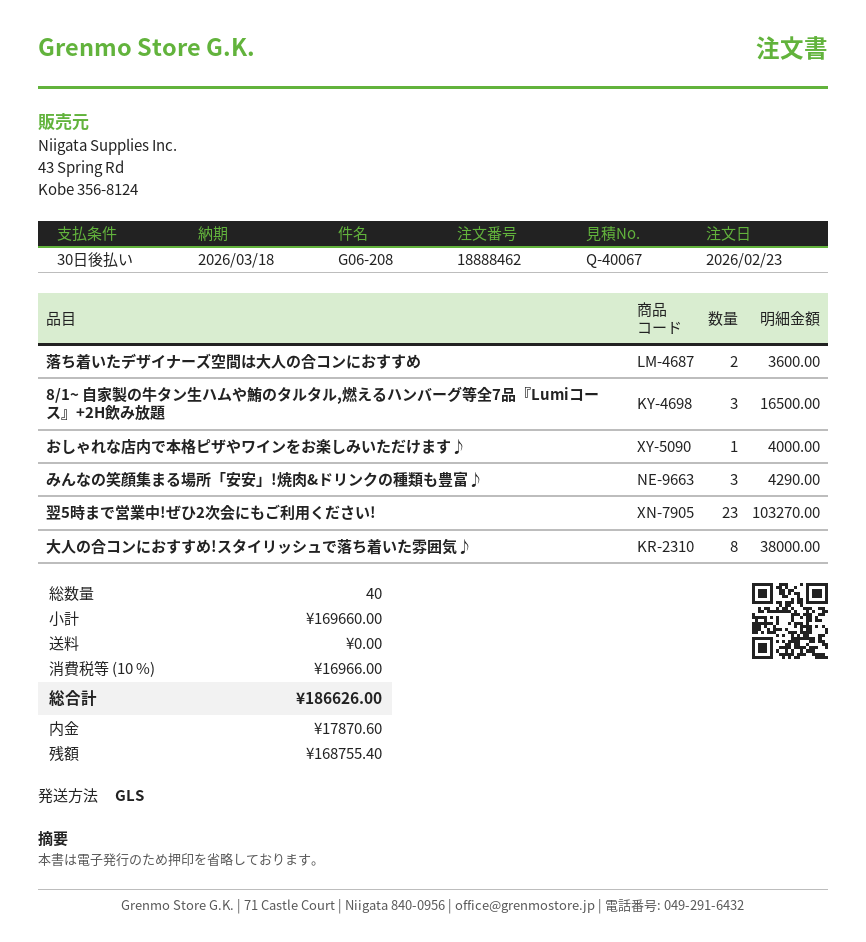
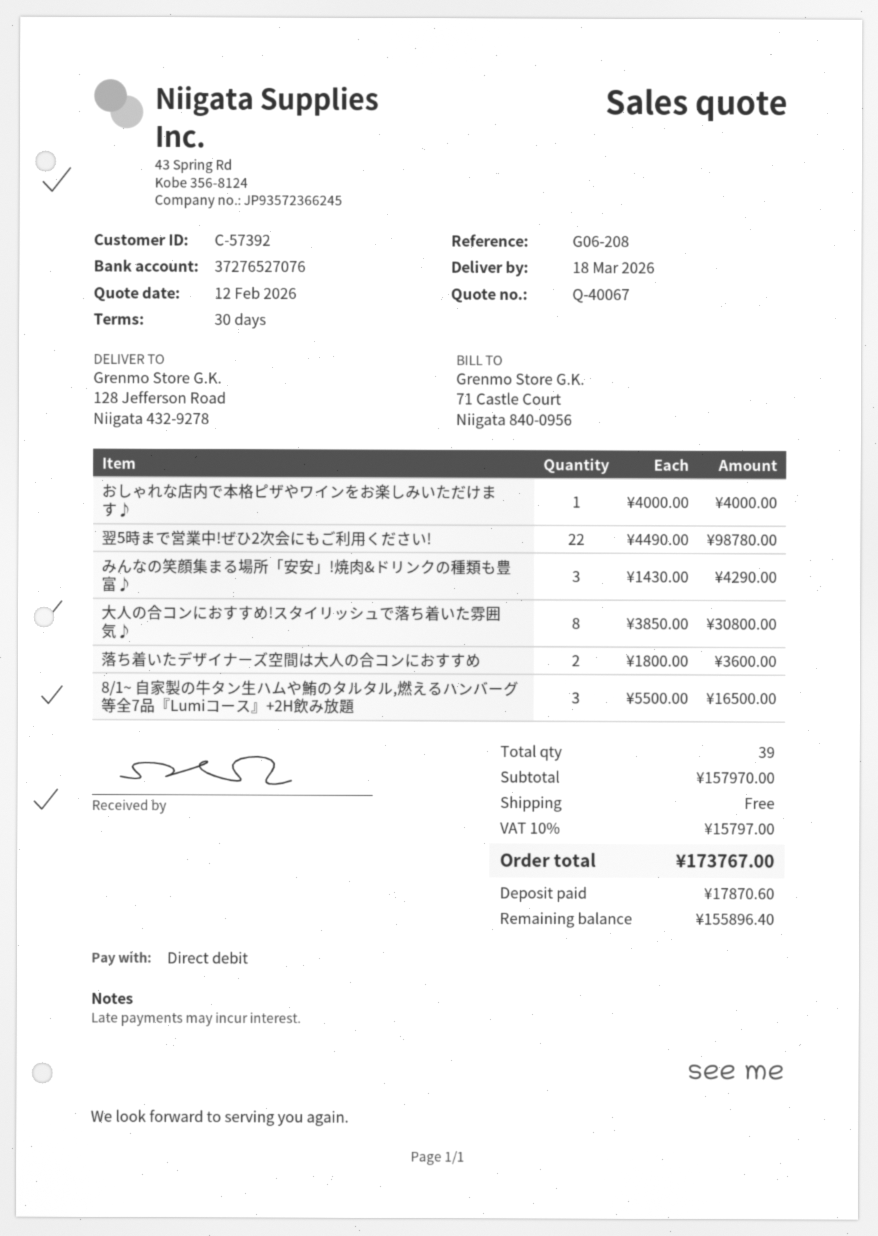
翌5時まで営業中!ぜひ2次会にもご利用ください!: 23 for 103270.00 -> 22 for 98780.00
大人の合コンにおすすめ!スタイリッシュで落ち着いた雰囲気♪: 8 for 38000.00 -> 8 for 30800.00
total quantity: 40 -> 39
subtotal: 169660.00 -> 157970.00
tax: 10% = 16966.00 -> 10% = 15797.00
total: 186626.00 -> 173767.00
balance: 168755.40 -> 155896.40

